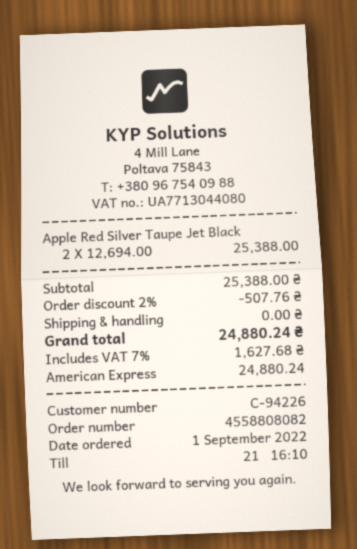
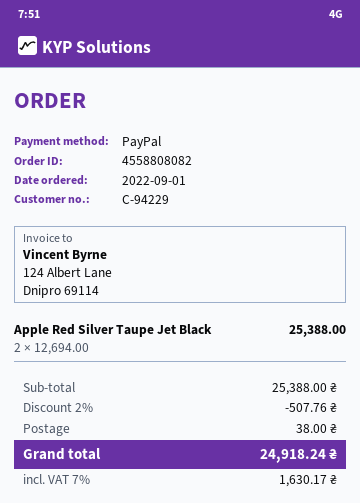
customer number: C-94226 -> C-94229
payment method: American Express -> PayPal
shipping: 0.00 -> 38.00
tax: 7% = 1627.68 -> 7% = 1630.17
total: 24880.24 -> 24918.24

